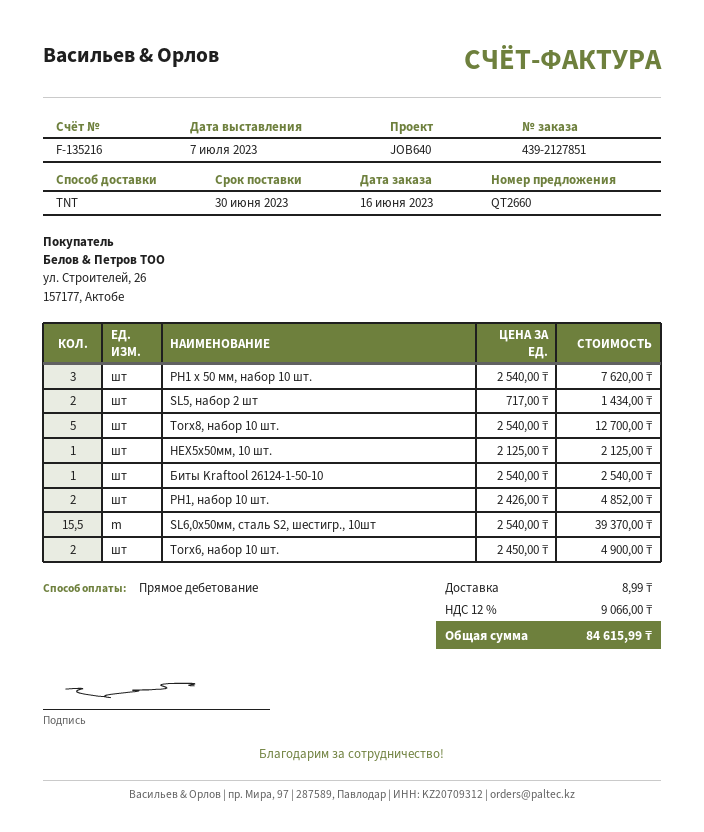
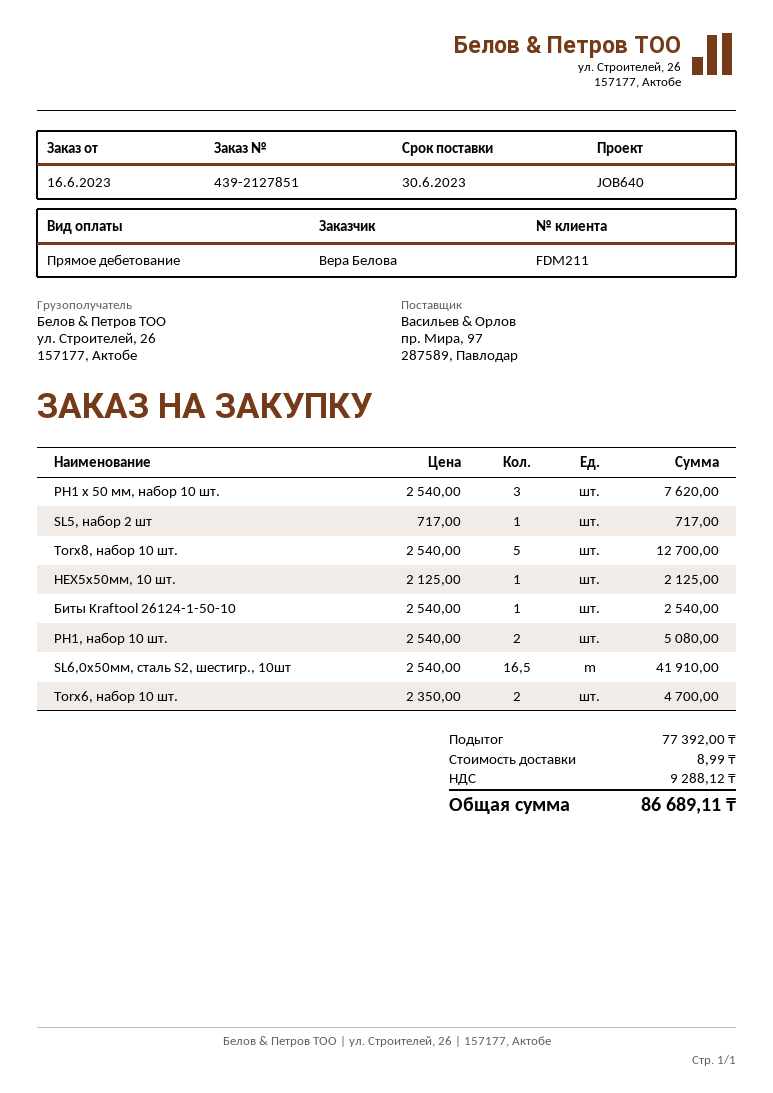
SL5, набор 2 шт: 2 x 717.00 = 1434.00 -> 1 x 717.00 = 717.00
PH1, набор 10 шт.: 2 x 2426.00 = 4852.00 -> 2 x 2540.00 = 5080.00
SL6,0х50мм, сталь S2, шестигр., 10шт: 15.5 x 2540.00 = 39370.00 -> 16.5 x 2540.00 = 41910.00
Torx6, набор 10 шт.: 2 x 2450.00 = 4900.00 -> 2 x 2350.00 = 4700.00
tax: 9066.00 -> 9288.12
total: 84615.99 -> 86689.11

